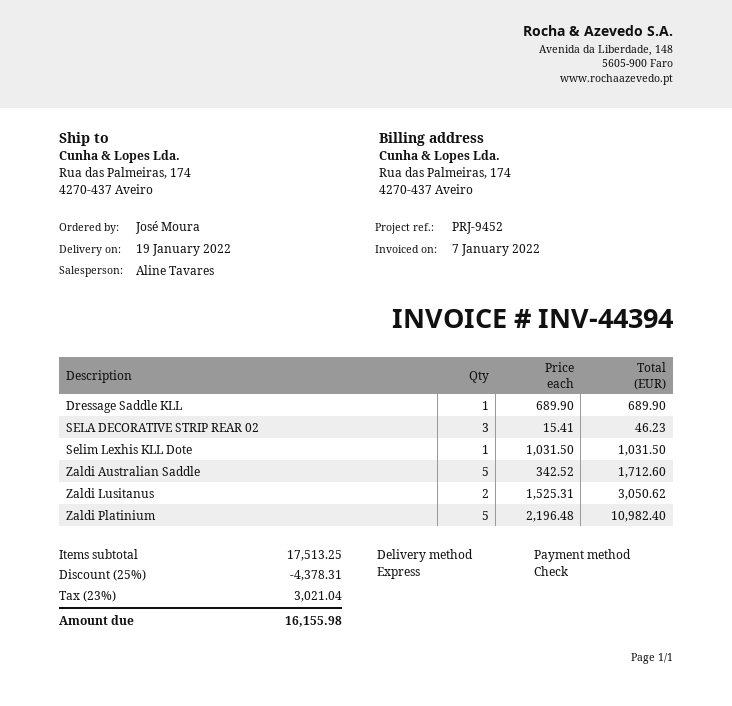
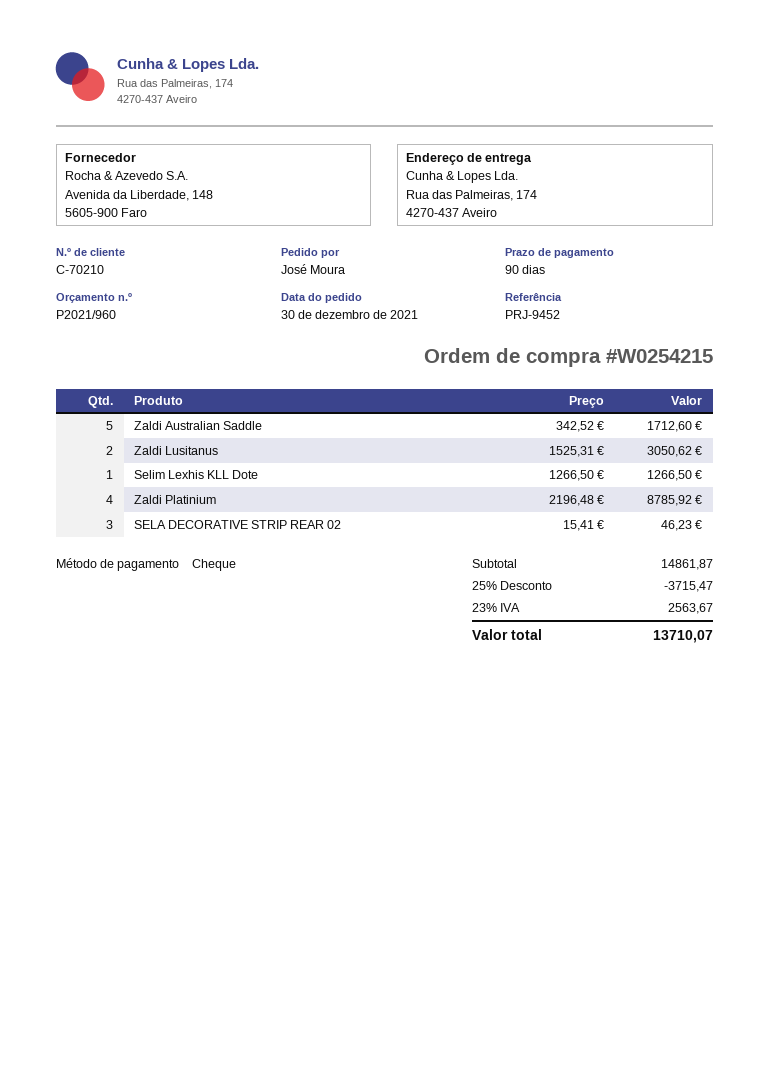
Dressage Saddle KLL: 1 x 689.90 = 689.90 -> none
Selim Lexhis KLL Dote: 1 x 1031.50 = 1031.50 -> 1 x 1266.50 = 1266.50
Zaldi Platinium: 5 x 2196.48 = 10982.40 -> 4 x 2196.48 = 8785.92
subtotal: 17513.25 -> 14861.87
discount: 25% = 4378.31 -> 25% = 3715.47
tax: 23% = 3021.04 -> 23% = 2563.67
total: 16155.98 -> 13710.07

